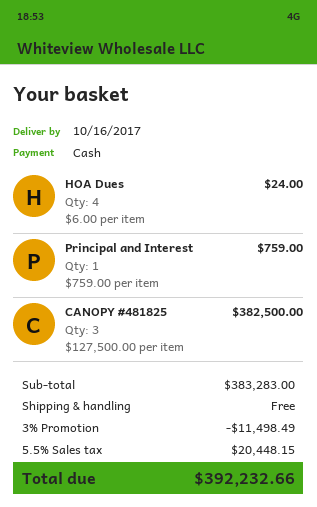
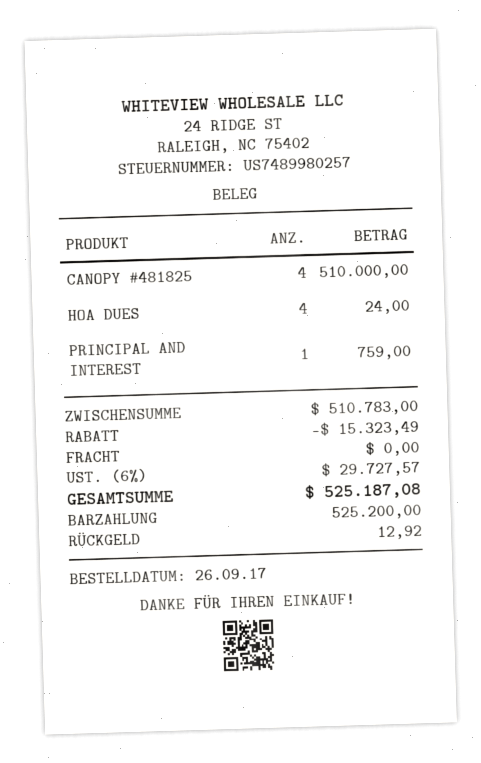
CANOPY #481825: 3 for 382500.00 -> 4 for 510000.00
subtotal: 383283.00 -> 510783.00
discount: 11498.49 -> 15323.49
tax: 5.5% = 20448.15 -> 6% = 29727.57
total: 392232.66 -> 525187.08

